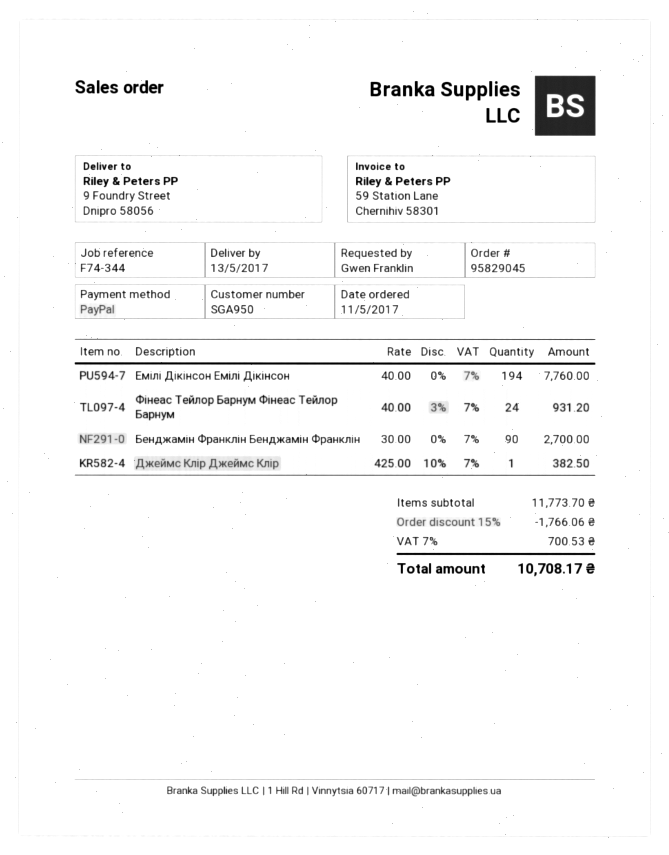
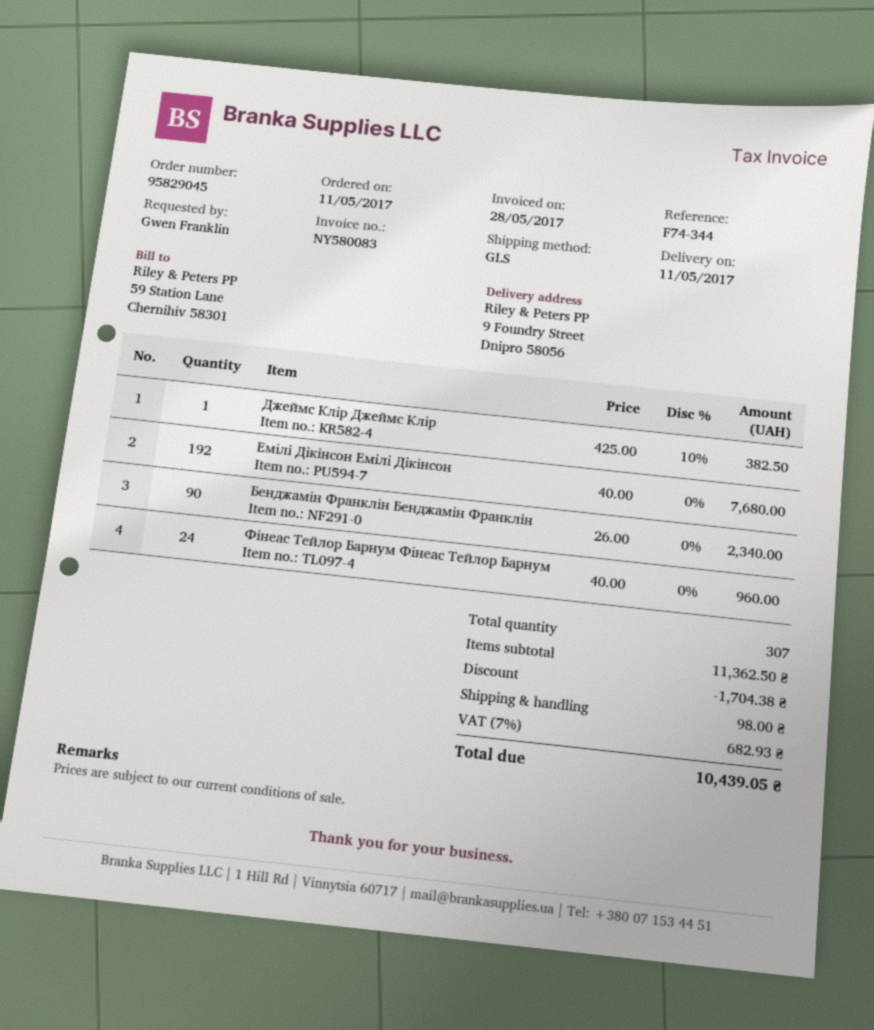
delivery date: 2017-05-13 -> 2017-05-11
Емілі Дікінсон Емілі Дікінсон: 194 x 40.00 = 7760.00 -> 192 x 40.00 = 7680.00
Фінеас Тейлор Барнум Фінеас Тейлор Барнум: 24 x 40.00 - 3% = 931.20 -> 24 x 40.00 = 960.00
Бенджамін Франклін Бенджамін Франклін: 90 x 30.00 = 2700.00 -> 90 x 26.00 = 2340.00
subtotal: 11773.70 -> 11362.50
discount: 1766.06 -> 1704.38
shipping: none -> 98.00
tax: 7% = 700.53 -> 7% = 682.93
total: 10708.17 -> 10439.05

